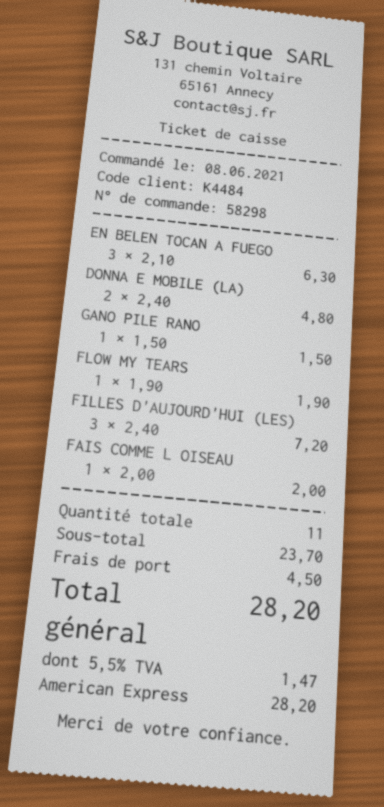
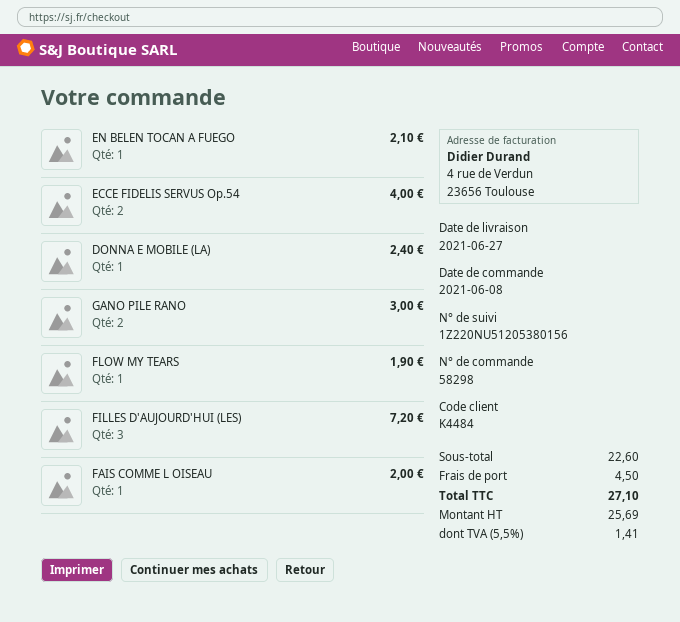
EN BELEN TOCAN A FUEGO: 3 for 6.30 -> 1 for 2.10
DONNA E MOBILE (LA): 2 for 4.80 -> 1 for 2.40
GANO PILE RANO: 1 for 1.50 -> 2 for 3.00
ECCE FIDELIS SERVUS Op.54: none -> 2 for 4.00
subtotal: 23.70 -> 22.60
tax: 5.5% = 1.47 -> 5.5% = 1.41
total: 28.20 -> 27.10

